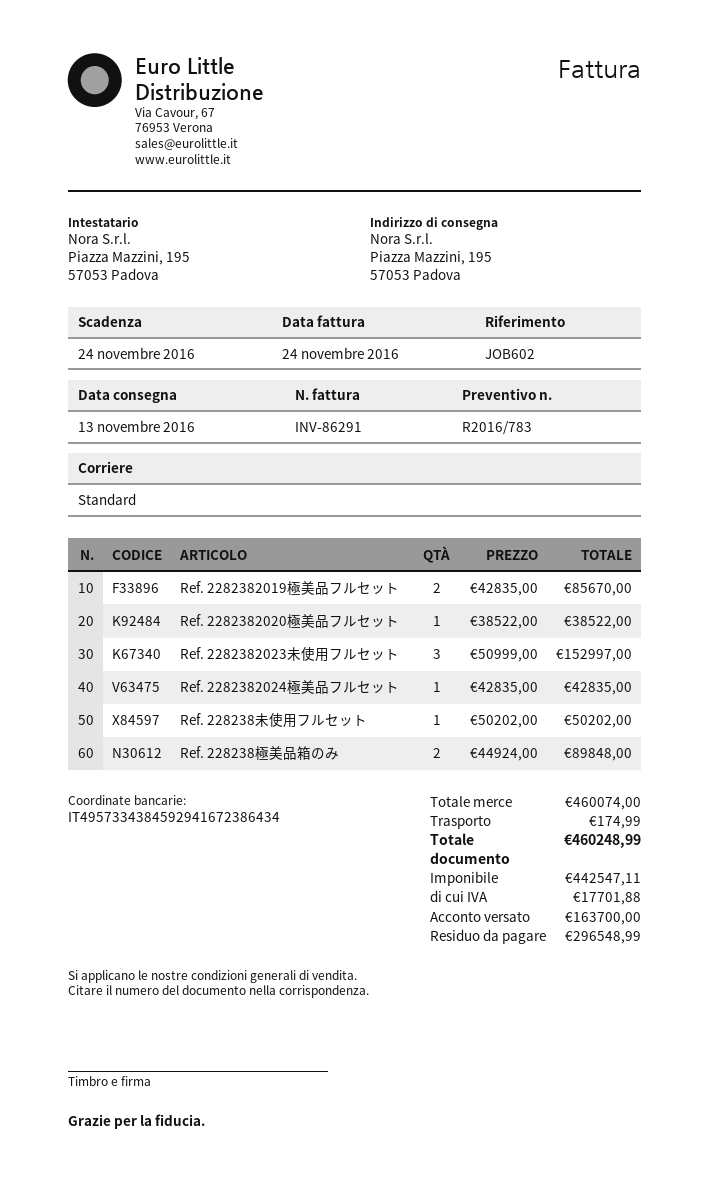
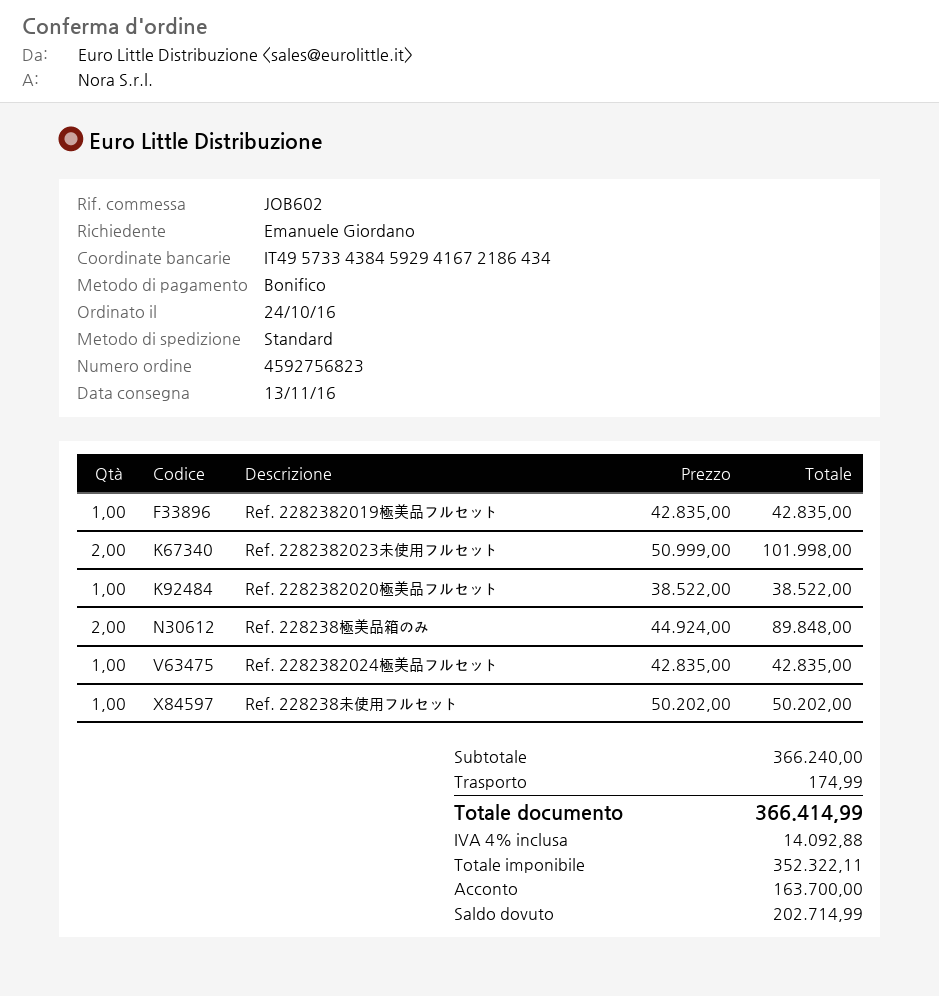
bank account: IT4957334384592941672386434 -> IT4957334384592941672186434
Ref. 2282382019極美品フルセット: 2 x 42835.00 = 85670.00 -> 1 x 42835.00 = 42835.00
Ref. 2282382023未使用フルセット: 3 x 50999.00 = 152997.00 -> 2 x 50999.00 = 101998.00
subtotal: 460074.00 -> 366240.00
net: 442547.11 -> 352322.11
tax: 17701.88 -> 14092.88
total: 460248.99 -> 366414.99
balance: 296548.99 -> 202714.99

